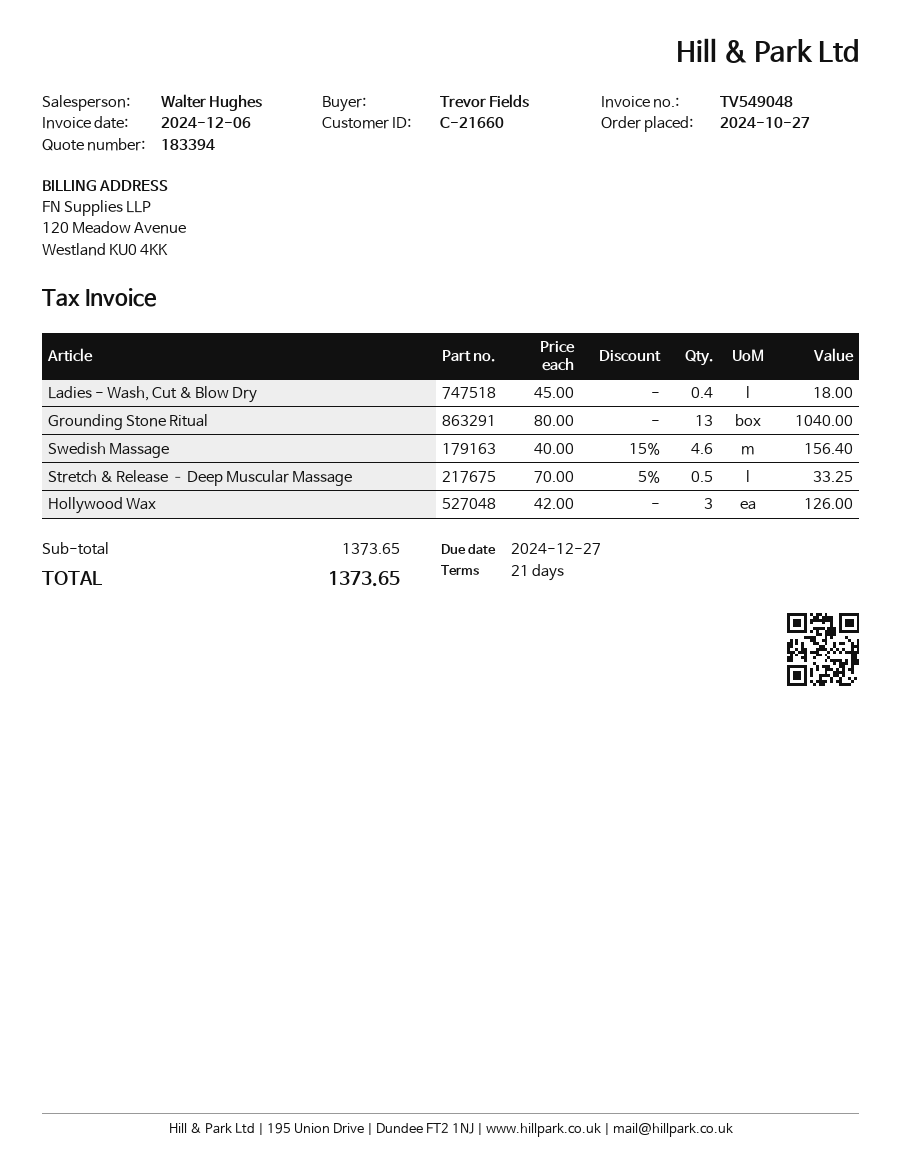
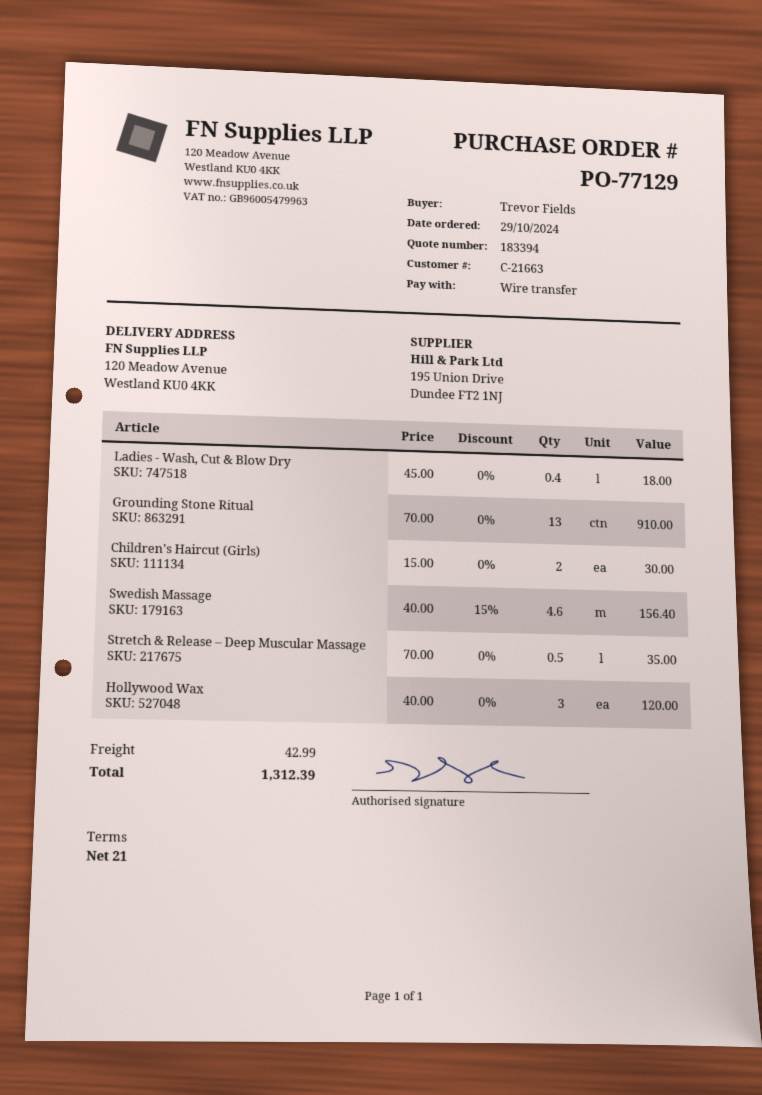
order date: 2024-10-27 -> 2024-10-29
customer number: C-21660 -> C-21663
Grounding Stone Ritual: 13 x 80.00 = 1040.00 -> 13 x 70.00 = 910.00
Stretch & Release – Deep Muscular Massage: 0.5 x 70.00 - 5% = 33.25 -> 0.5 x 70.00 = 35.00
Hollywood Wax: 3 x 42.00 = 126.00 -> 3 x 40.00 = 120.00
Children's Haircut (Girls): none -> 2 x 15.00 = 30.00
shipping: none -> 42.99
total: 1373.65 -> 1312.39

